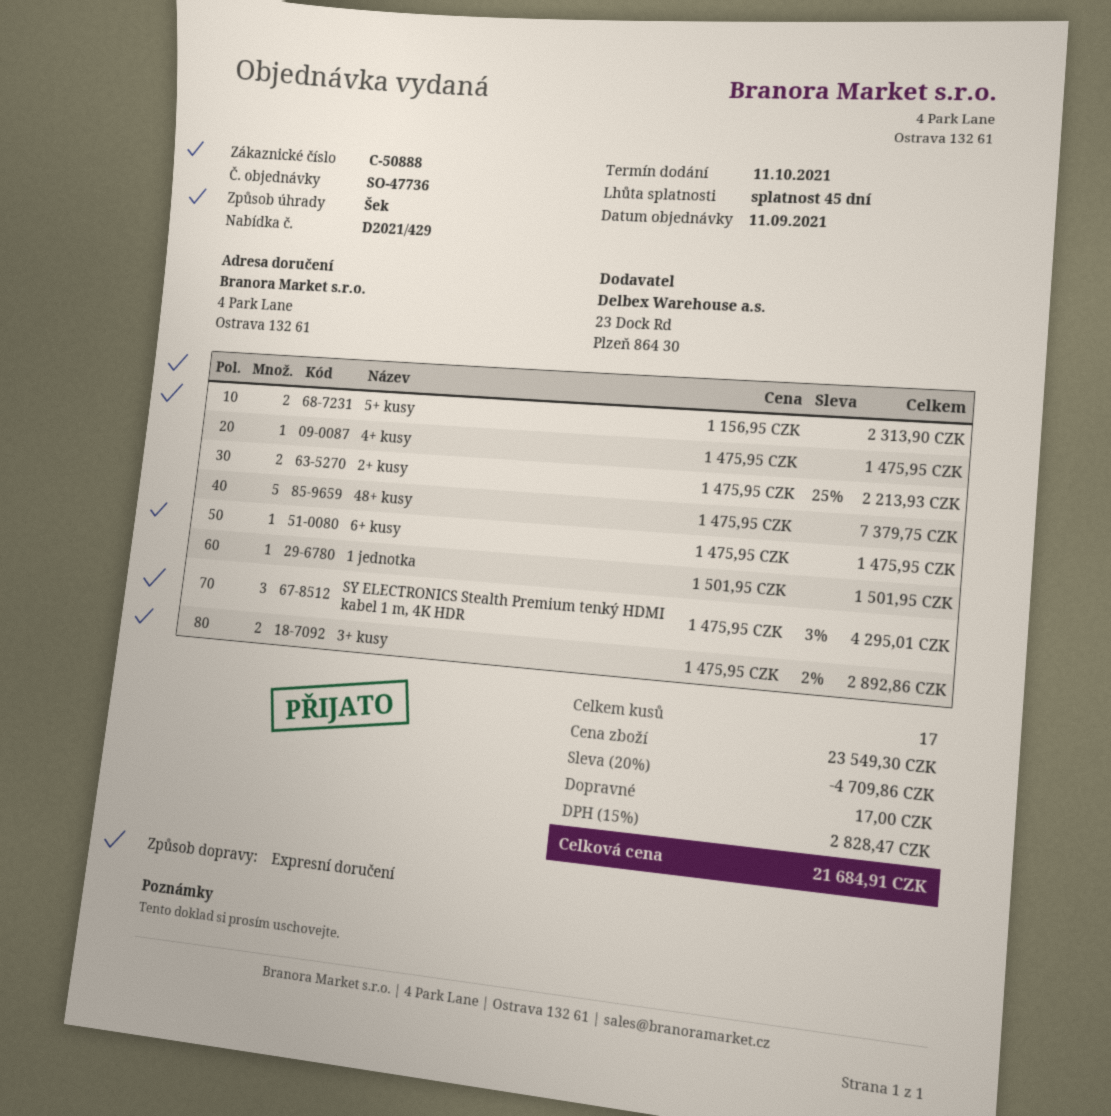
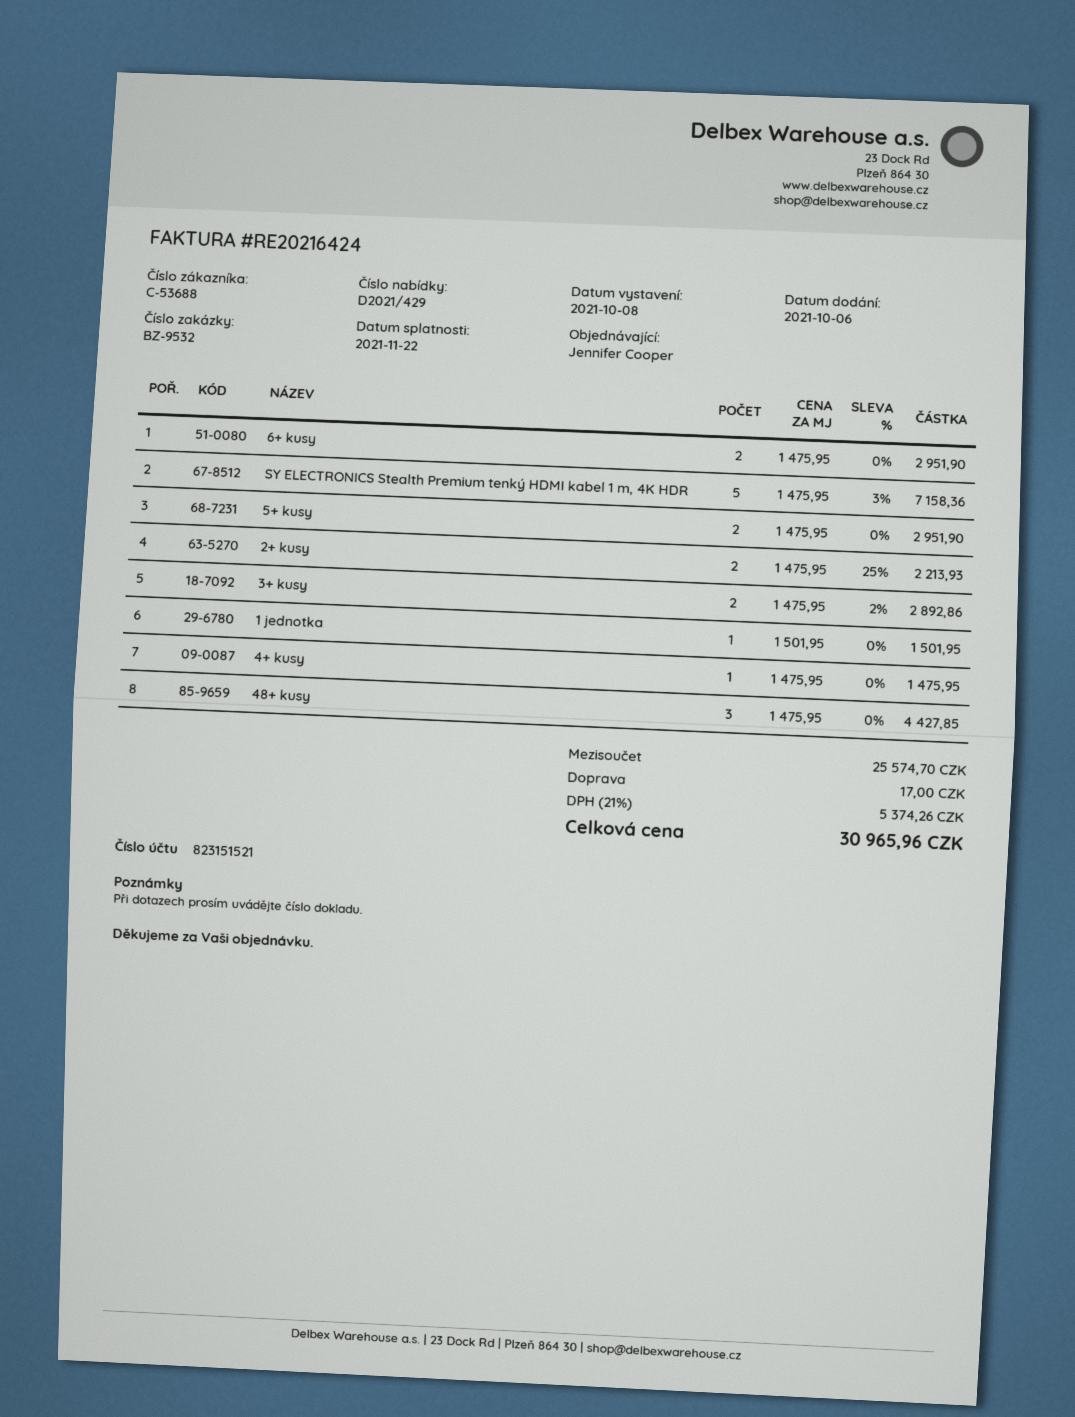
delivery date: 2021-10-11 -> 2021-10-06
customer number: C-50888 -> C-53688
5+ kusy: 2 x 1156.95 = 2313.90 -> 2 x 1475.95 = 2951.90
48+ kusy: 5 x 1475.95 = 7379.75 -> 3 x 1475.95 = 4427.85
6+ kusy: 1 x 1475.95 = 1475.95 -> 2 x 1475.95 = 2951.90
SY ELECTRONICS Stealth Premium tenký HDMI kabel 1 m, 4K HDR: 3 x 1475.95 - 3% = 4295.01 -> 5 x 1475.95 - 3% = 7158.36
subtotal: 23549.30 -> 25574.70
discount: 20% = 4709.86 -> none
tax: 15% = 2828.47 -> 21% = 5374.26
total: 21684.91 -> 30965.96

